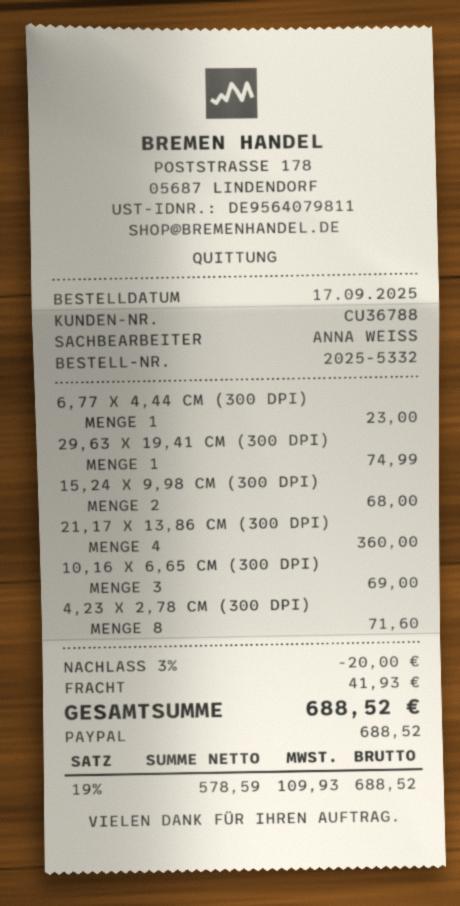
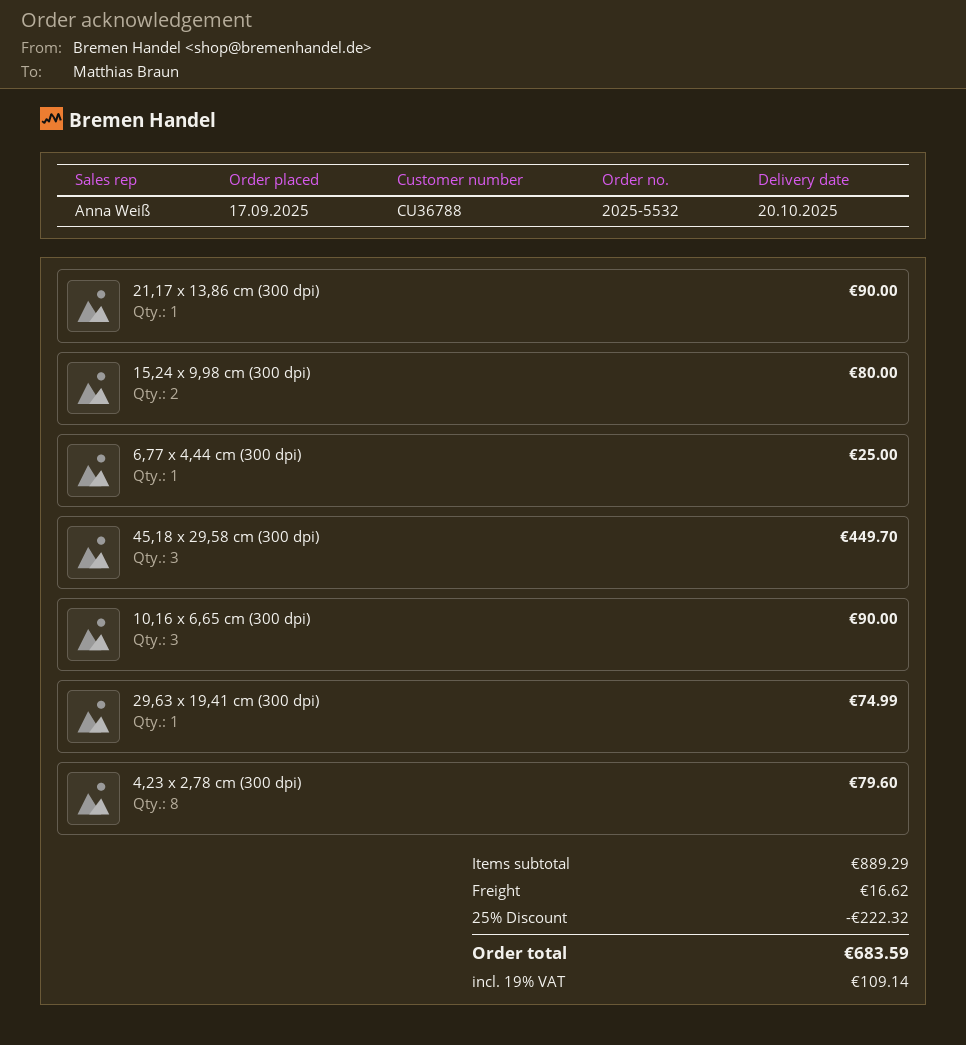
order number: 2025-5332 -> 2025-5532
6,77 X 4,44 CM (300 DPI): 1 for 23.00 -> 1 for 25.00
15,24 X 9,98 CM (300 DPI): 2 for 68.00 -> 2 for 80.00
21,17 X 13,86 CM (300 DPI): 4 for 360.00 -> 1 for 90.00
10,16 X 6,65 CM (300 DPI): 3 for 69.00 -> 3 for 90.00
4,23 X 2,78 CM (300 DPI): 8 for 71.60 -> 8 for 79.60
45,18 x 29,58 cm (300 dpi): none -> 3 for 449.70
discount: 3% = 20.00 -> 25% = 222.32
shipping: 41.93 -> 16.62
tax: 19% = 109.93 -> 19% = 109.14
total: 688.52 -> 683.59

